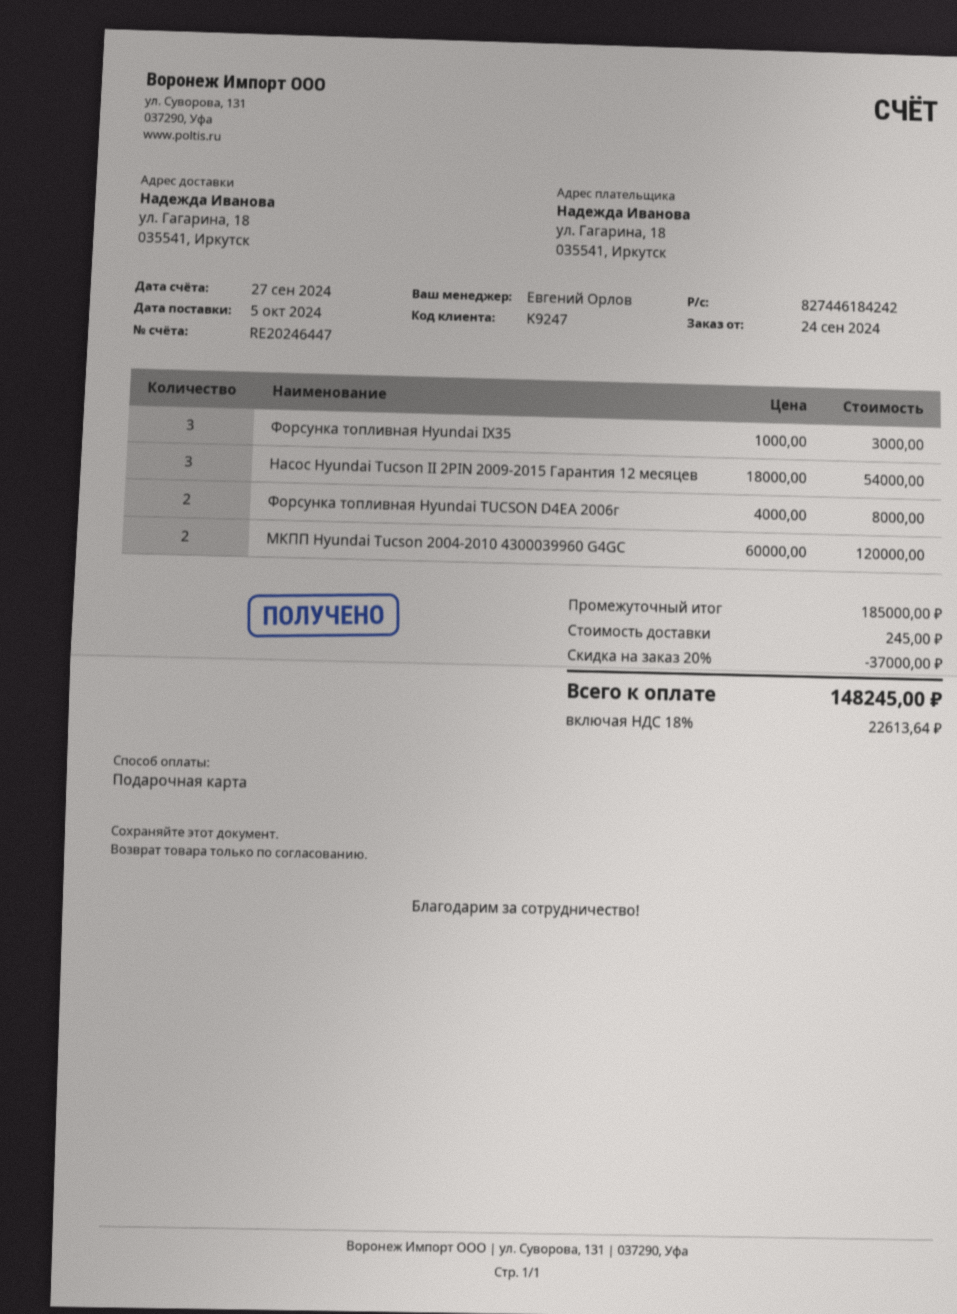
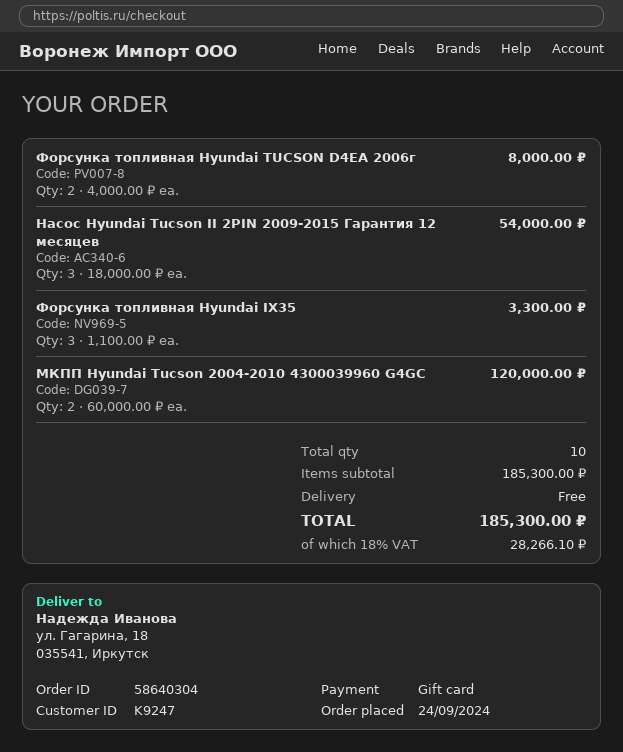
Форсунка топливная Hyundai IX35: 3 x 1000.00 = 3000.00 -> 3 x 1100.00 = 3300.00
subtotal: 185000.00 -> 185300.00
discount: 20% = 37000.00 -> none
shipping: 245.00 -> 0.00
tax: 18% = 22613.64 -> 18% = 28266.10
total: 148245.00 -> 185300.00

